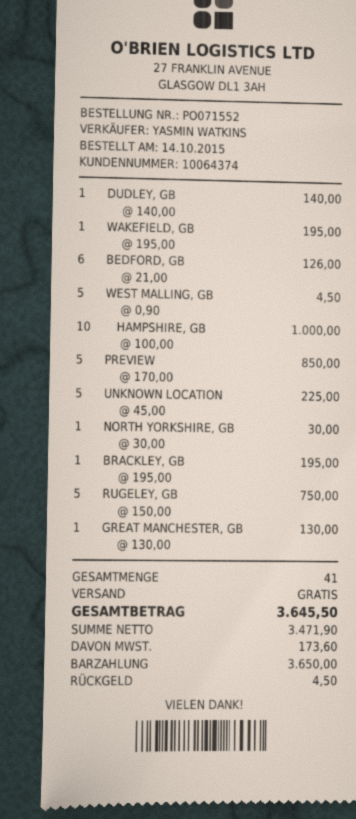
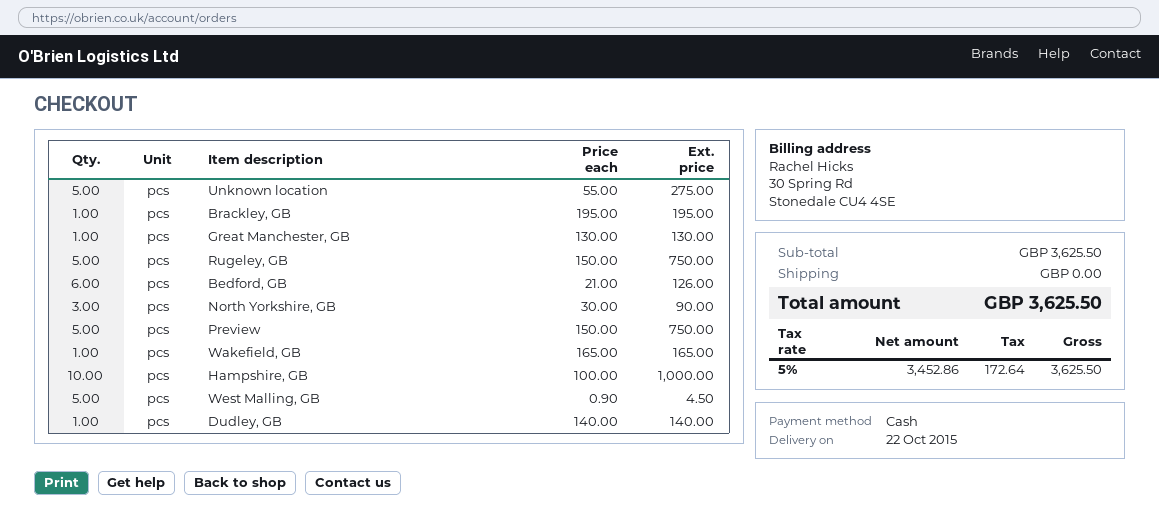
WAKEFIELD, GB: 1 x 195.00 = 195.00 -> 1 x 165.00 = 165.00
PREVIEW: 5 x 170.00 = 850.00 -> 5 x 150.00 = 750.00
UNKNOWN LOCATION: 5 x 45.00 = 225.00 -> 5 x 55.00 = 275.00
NORTH YORKSHIRE, GB: 1 x 30.00 = 30.00 -> 3 x 30.00 = 90.00
net: 3471.90 -> 3452.86
tax: 173.60 -> 172.64
total: 3645.50 -> 3625.50

